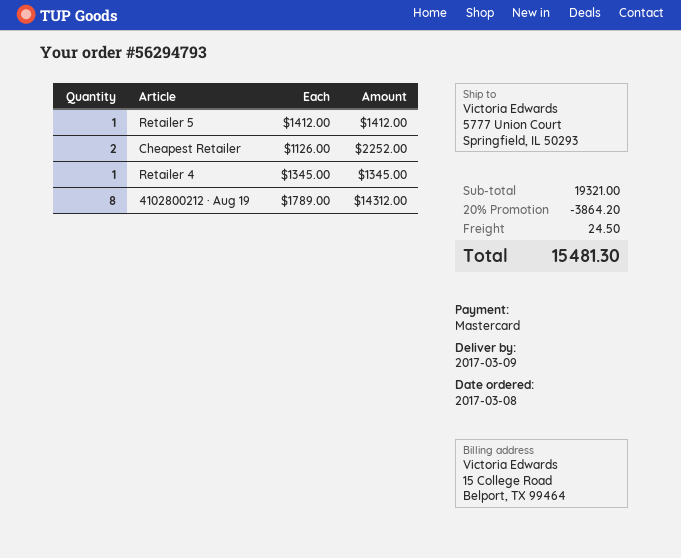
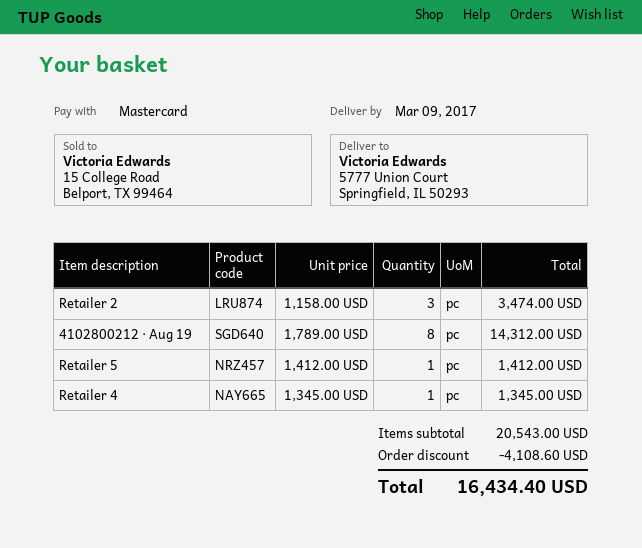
Cheapest Retailer: 2 x 1126.00 = 2252.00 -> none
Retailer 2: none -> 3 x 1158.00 = 3474.00
subtotal: 19321.00 -> 20543.00
discount: 3864.20 -> 4108.60
shipping: 24.50 -> none
total: 15481.30 -> 16434.40

